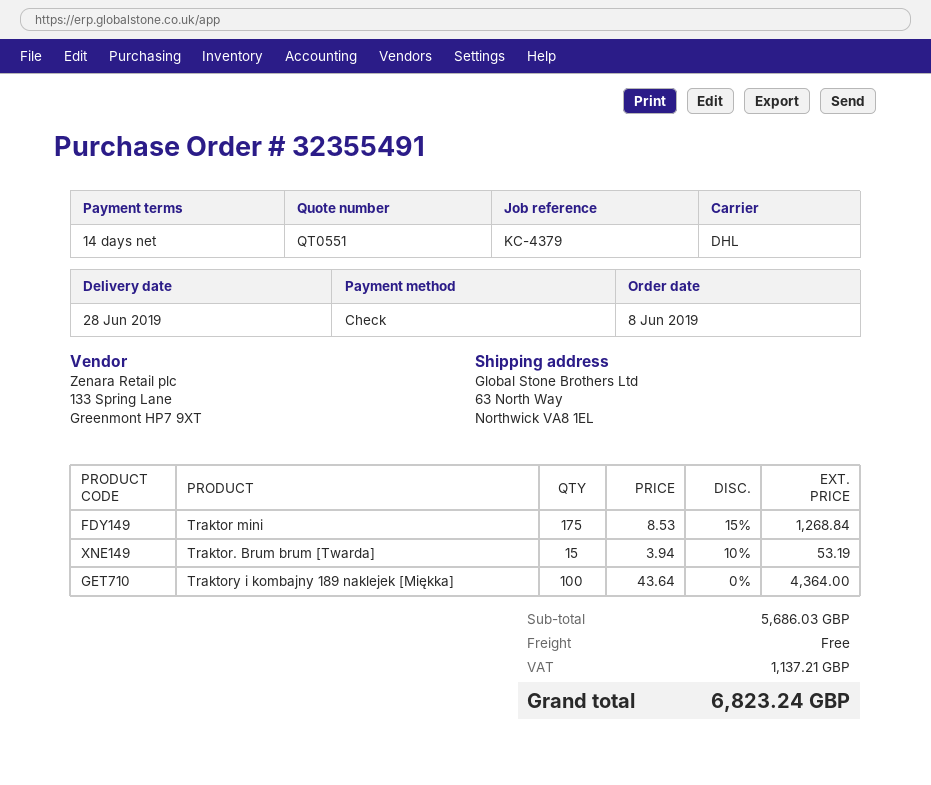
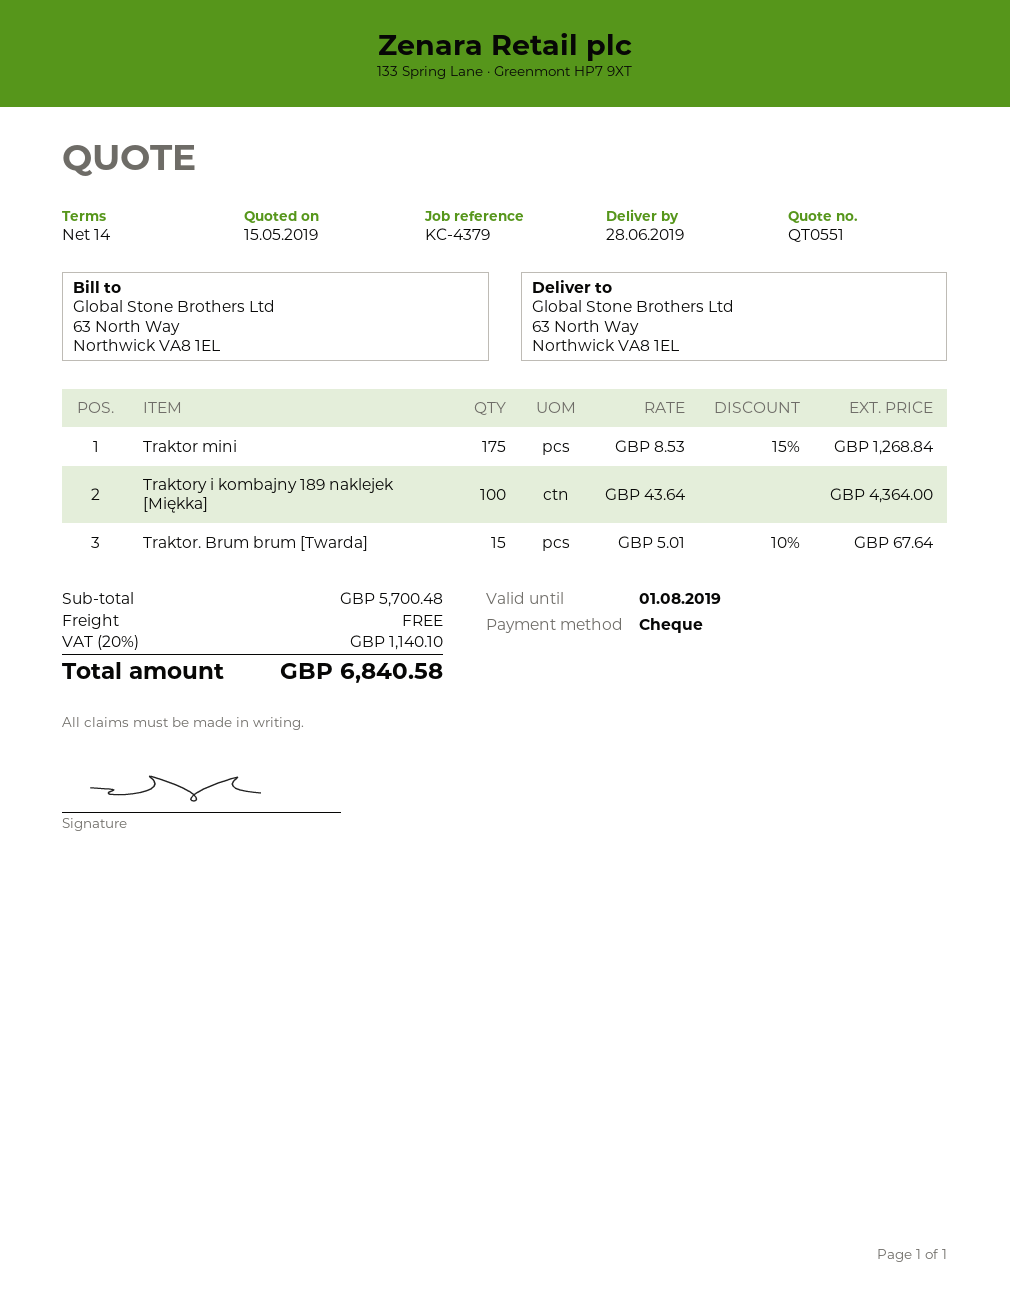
Traktor. Brum brum [Twarda]: 15 x 3.94 - 10% = 53.19 -> 15 x 5.01 - 10% = 67.64
subtotal: 5686.03 -> 5700.48
tax: 1137.21 -> 1140.10
total: 6823.24 -> 6840.58

